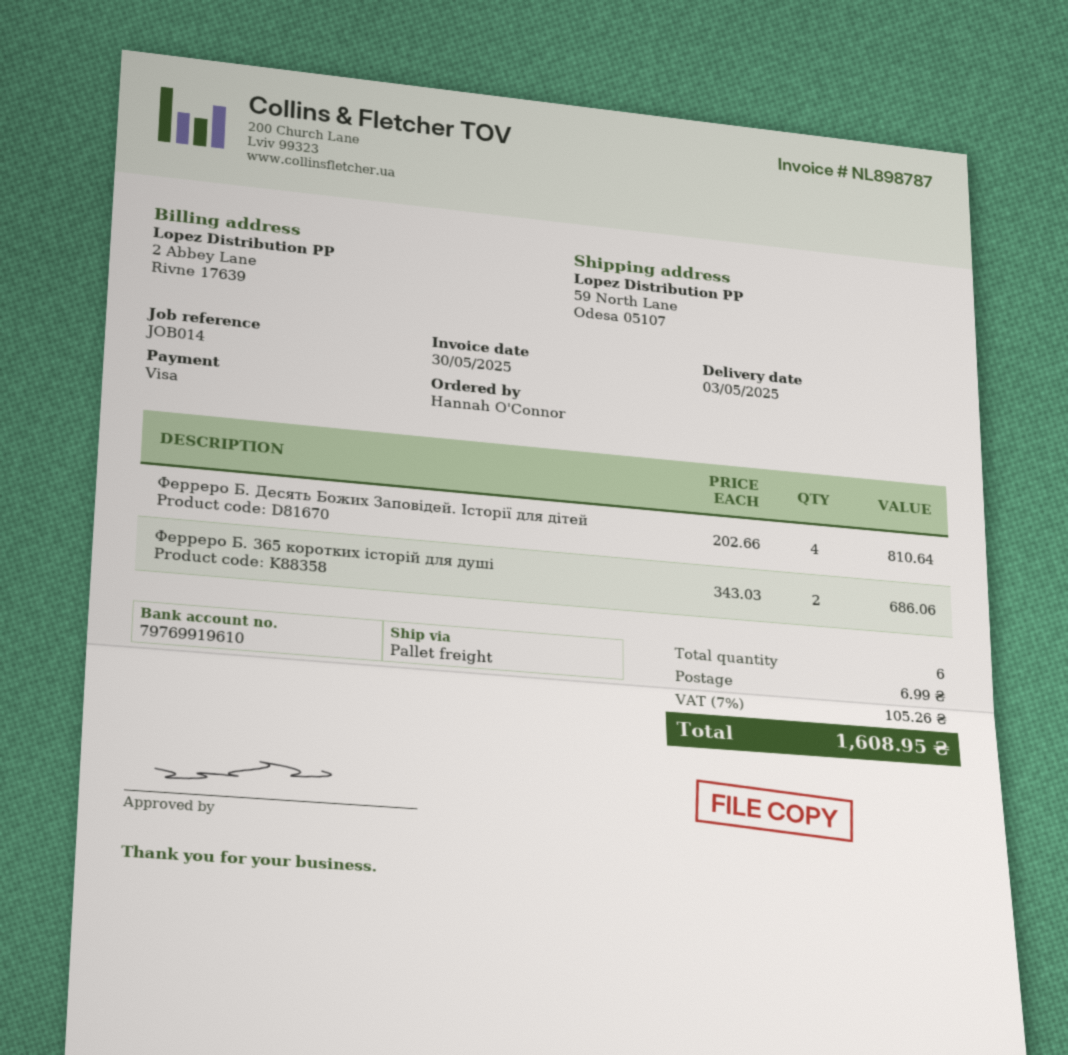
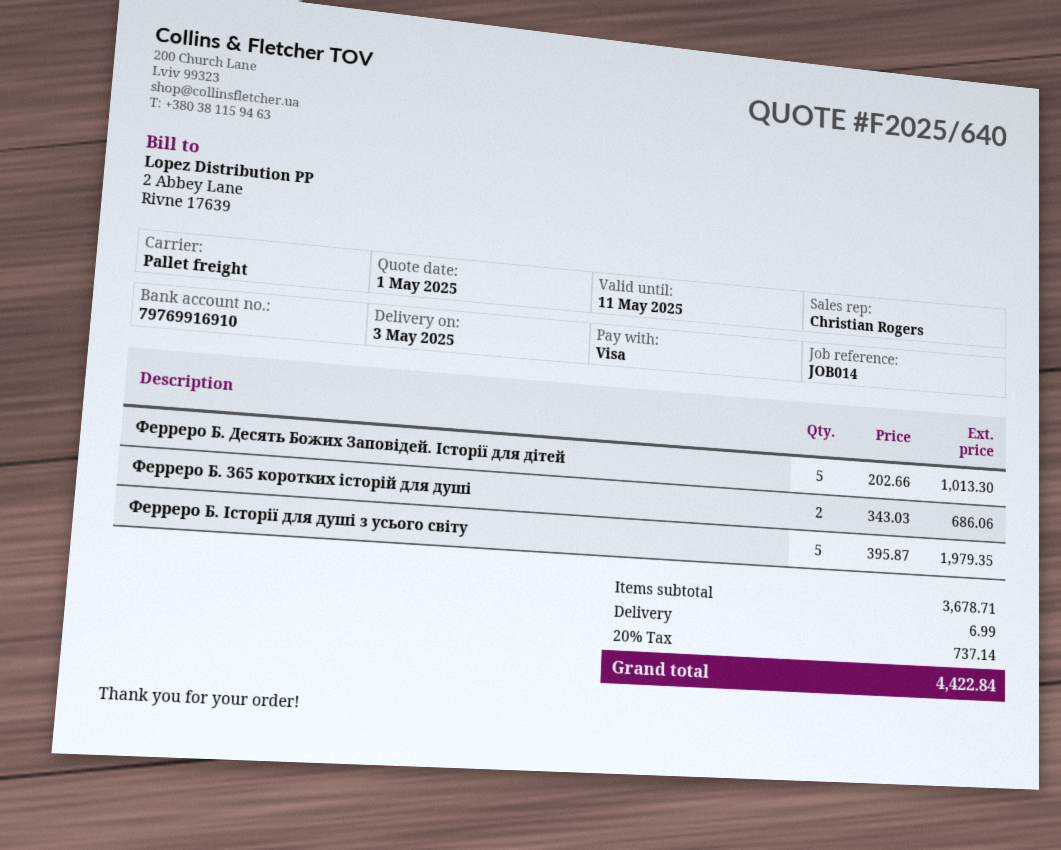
bank account: 79769919610 -> 79769916910
Ферреро Б. Десять Божих Заповідей. Історії для дітей: 4 x 202.66 = 810.64 -> 5 x 202.66 = 1013.30
Ферреро Б. Історії для душі з усього світу: none -> 5 x 395.87 = 1979.35
tax: 7% = 105.26 -> 20% = 737.14
total: 1608.95 -> 4422.84

